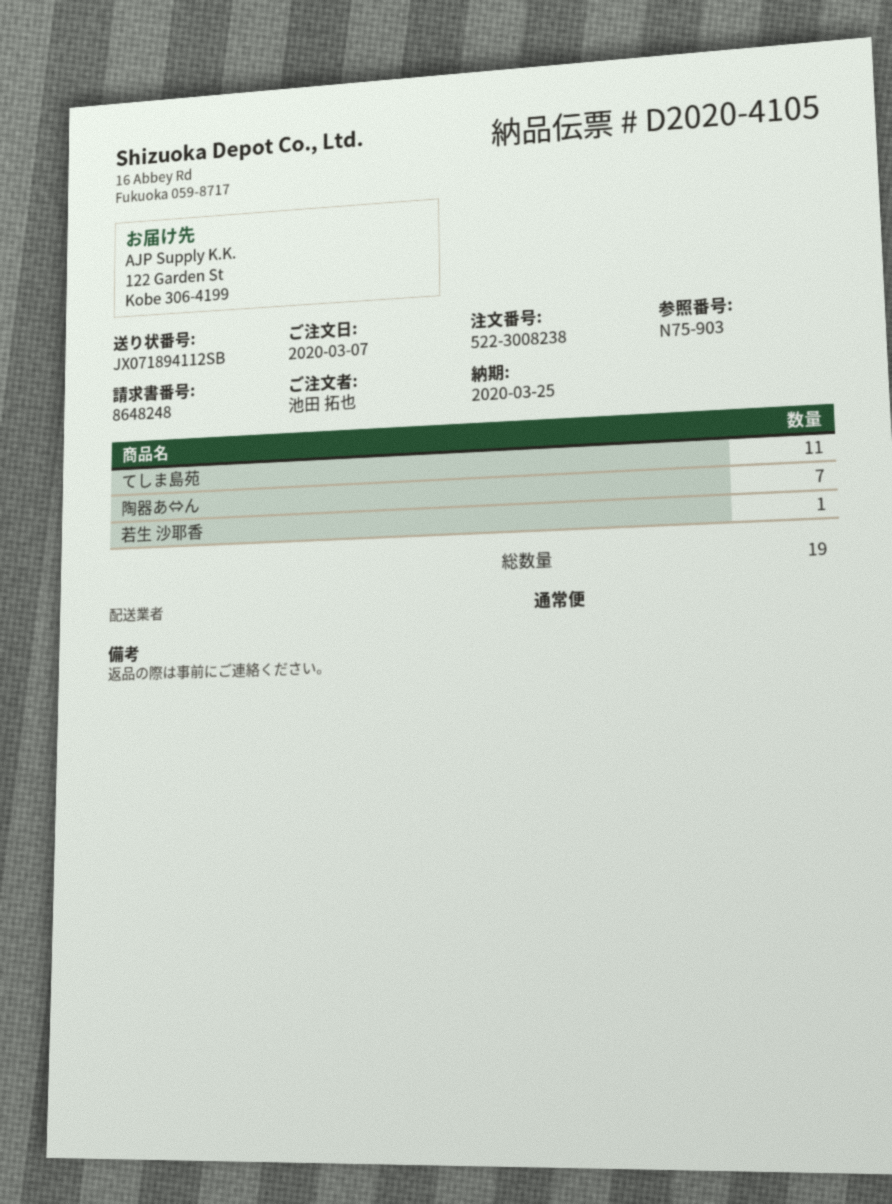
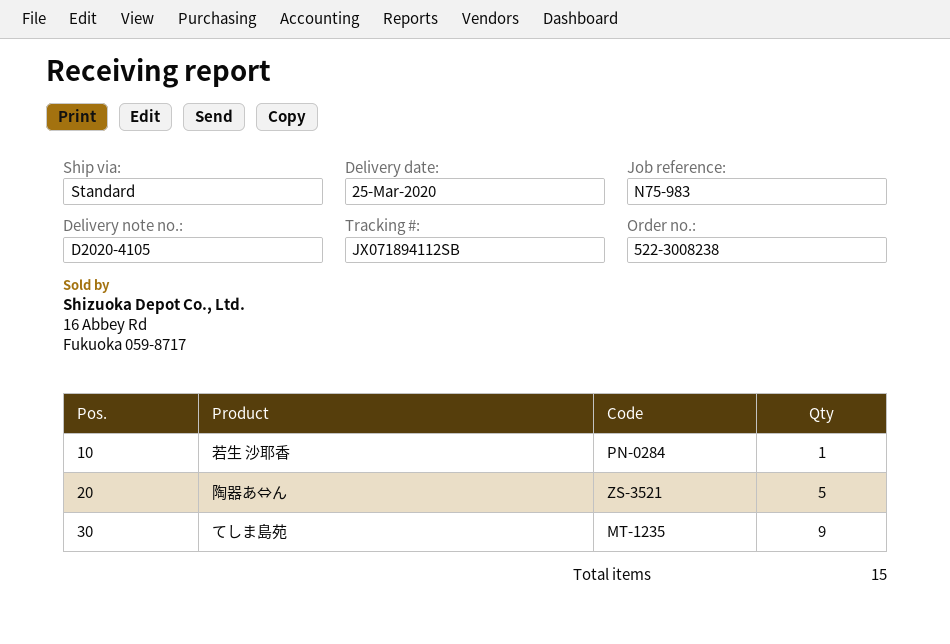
reference: N75-903 -> N75-983
てしま島苑: 11 -> 9
陶器あ⇔ん: 7 -> 5
total quantity: 19 -> 15

